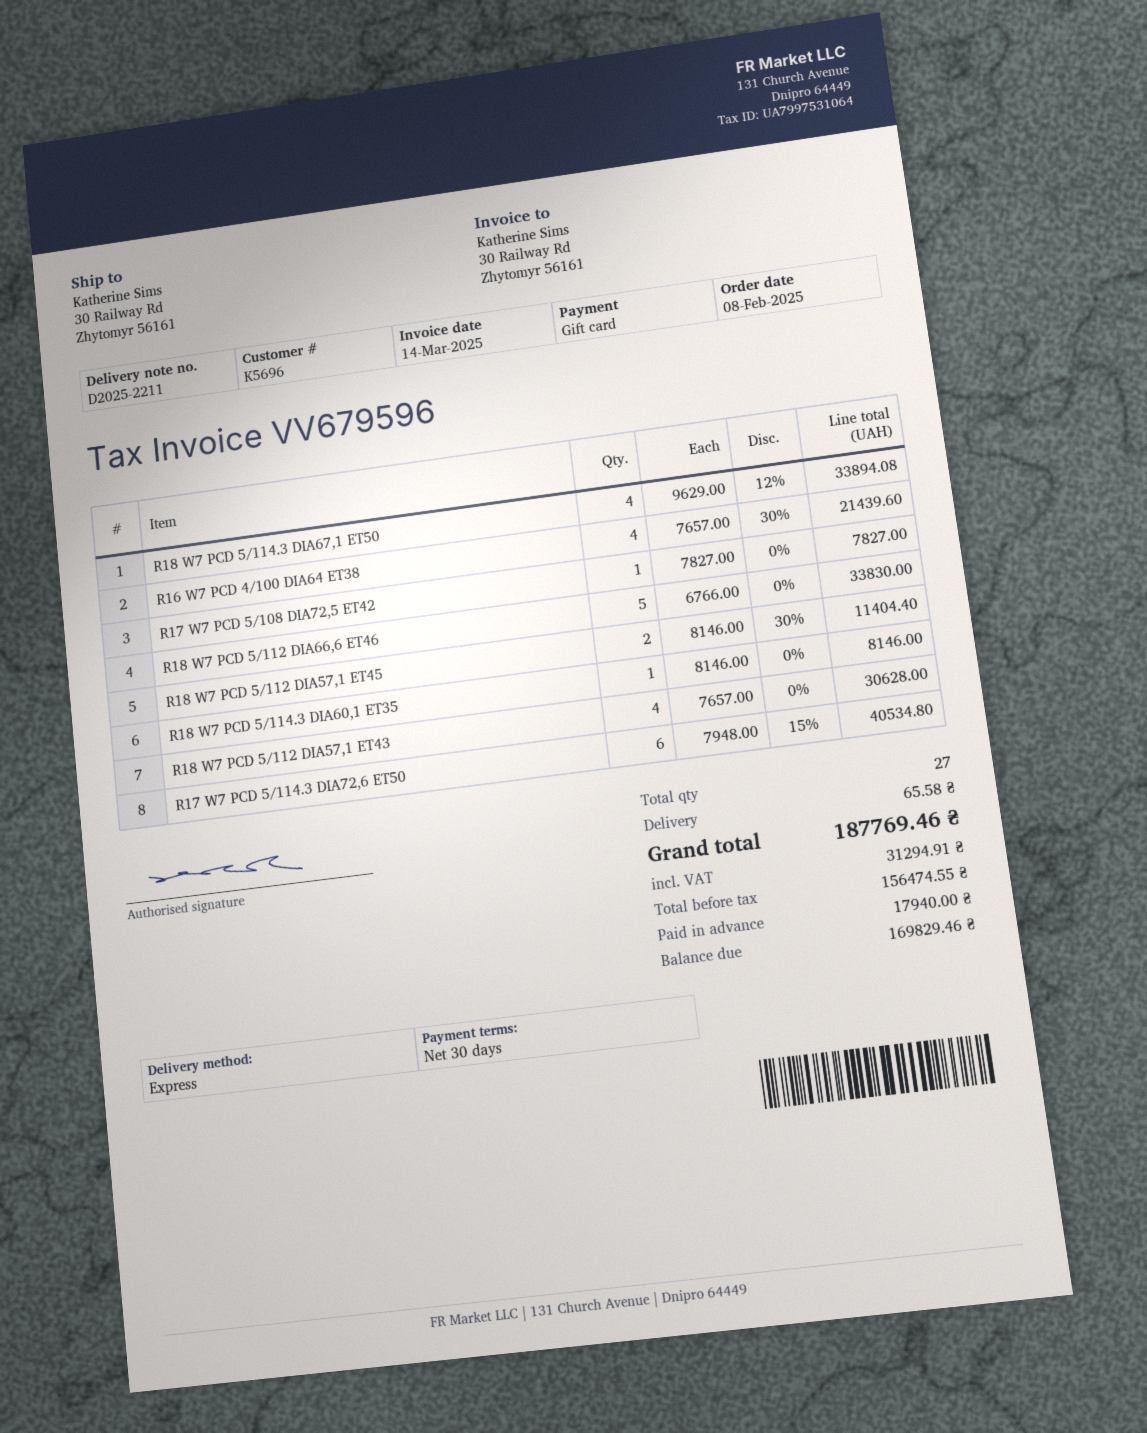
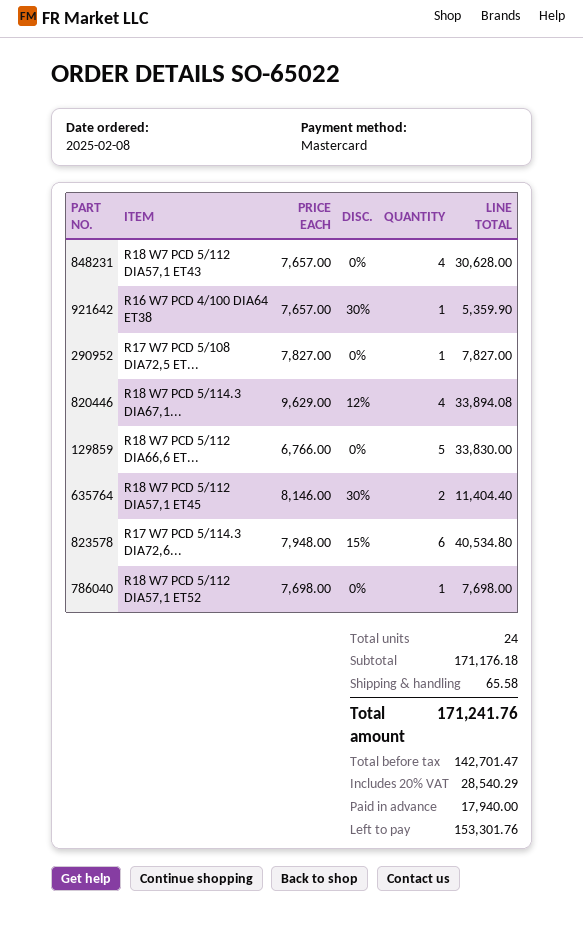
payment method: gift card -> Mastercard
R16 W7 PCD 4/100 DIA64 ET38: 4 x 7657.00 - 30% = 21439.60 -> 1 x 7657.00 - 30% = 5359.90
R18 W7 PCD 5/114.3 DIA60,1 ET35: 1 x 8146.00 = 8146.00 -> none
R18 W7 PCD 5/112 DIA57,1 ET52: none -> 1 x 7698.00 = 7698.00
total quantity: 27 -> 24
net: 156474.55 -> 142701.47
tax: 31294.91 -> 28540.29
total: 187769.46 -> 171241.76
balance: 169829.46 -> 153301.76

